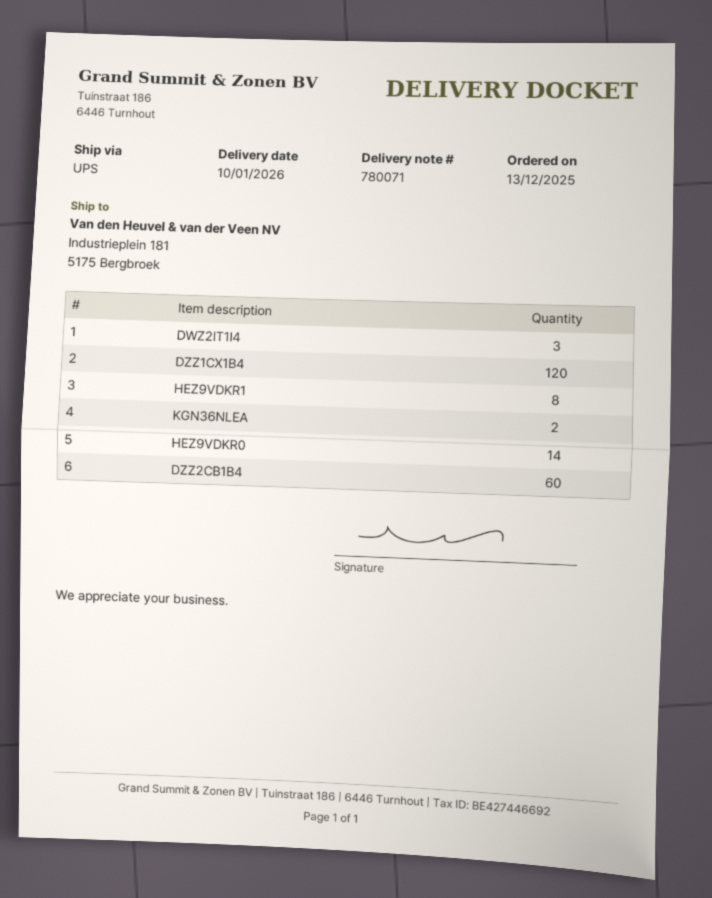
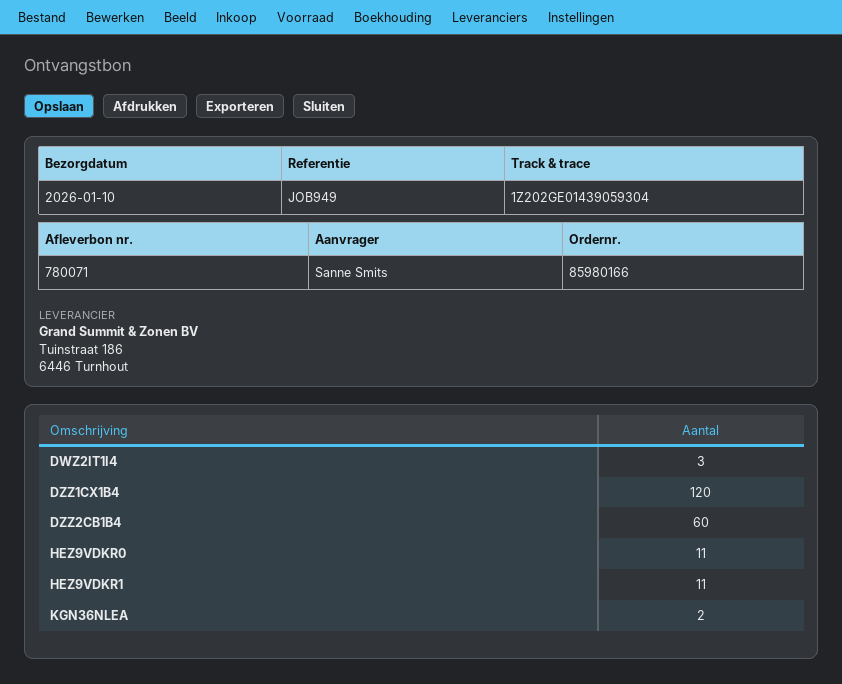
HEZ9VDKR1: 8 -> 11
HEZ9VDKR0: 14 -> 11

